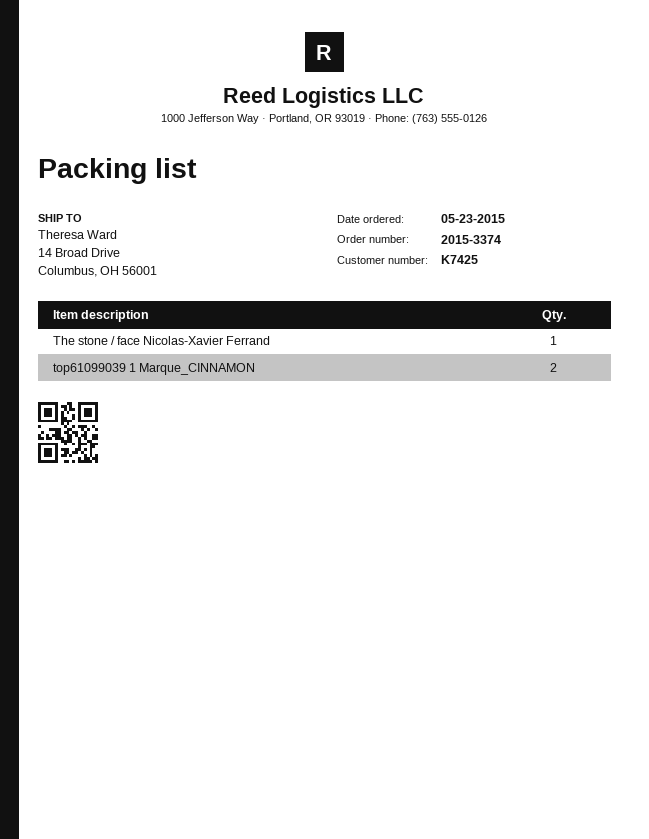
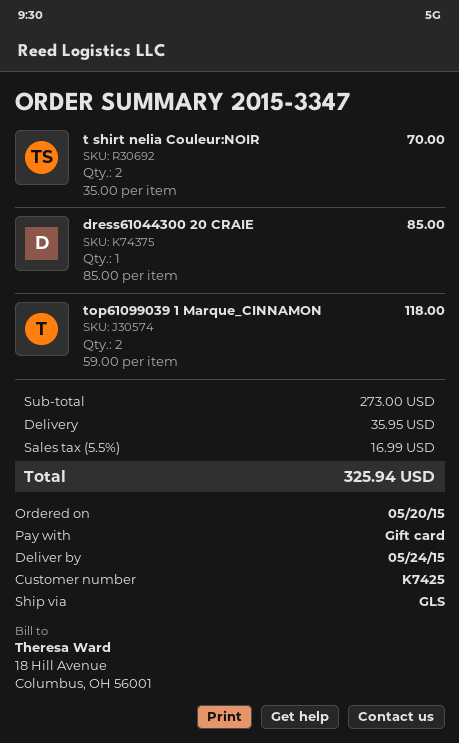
order number: 2015-3374 -> 2015-3347
order date: 2015-05-23 -> 2015-05-20
The stone / face Nicolas-Xavier Ferrand: 1 -> none
t shirt nelia Couleur:NOIR: none -> 2
dress61044300 20 CRAIE: none -> 1

